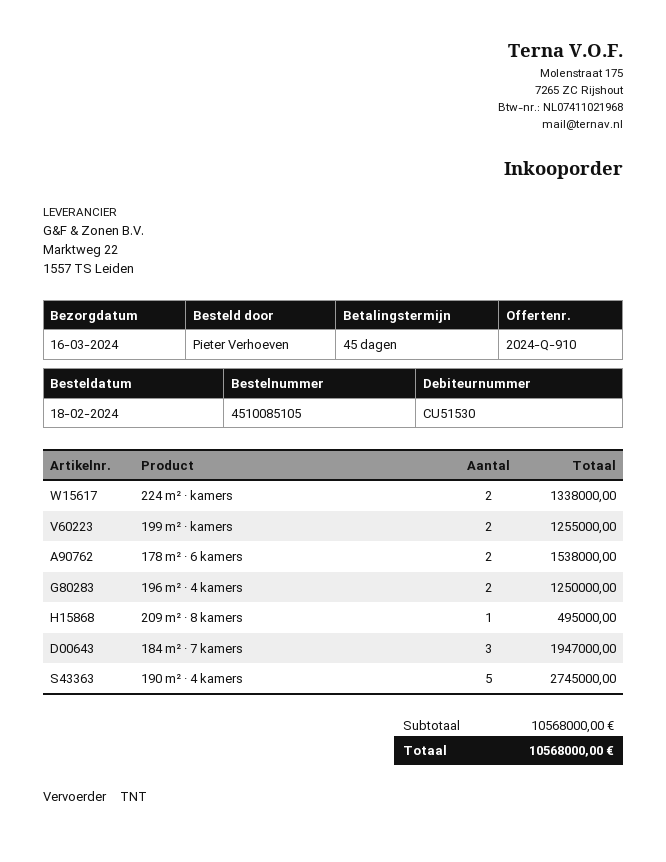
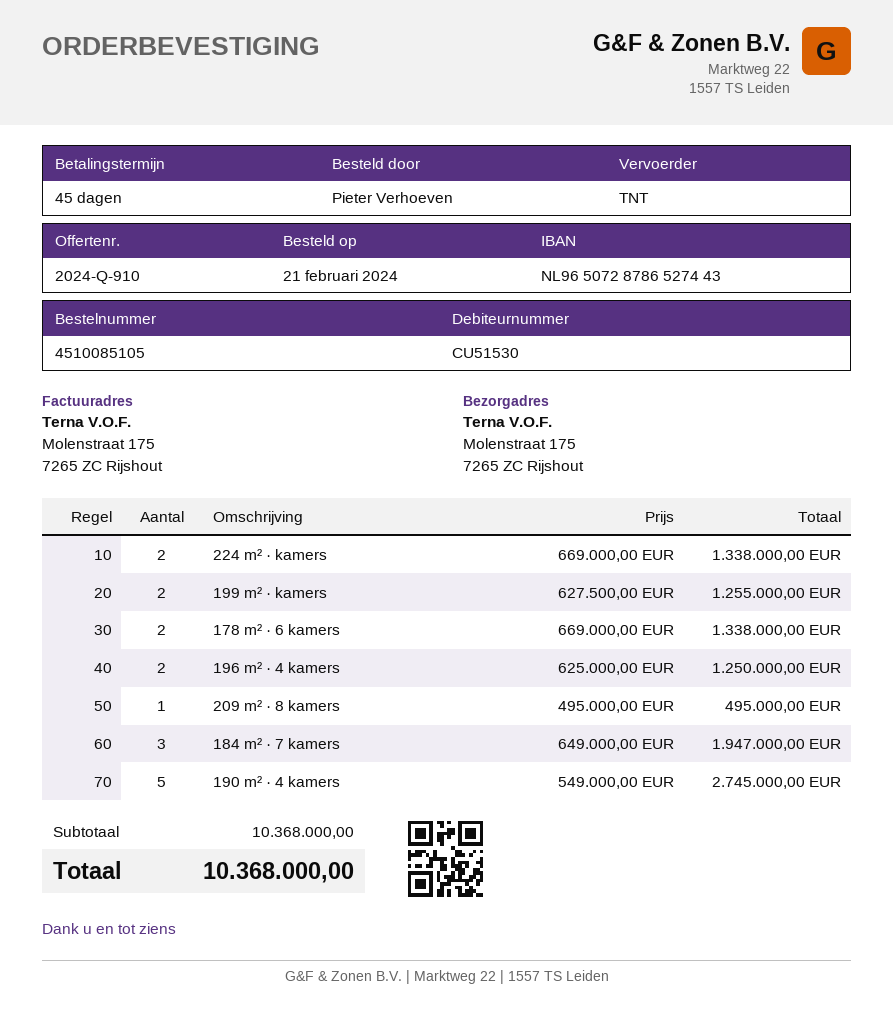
order date: 2024-02-18 -> 2024-02-21
178 m² · 6 kamers: 2 for 1538000.00 -> 2 for 1338000.00
subtotal: 10568000.00 -> 10368000.00
total: 10568000.00 -> 10368000.00

